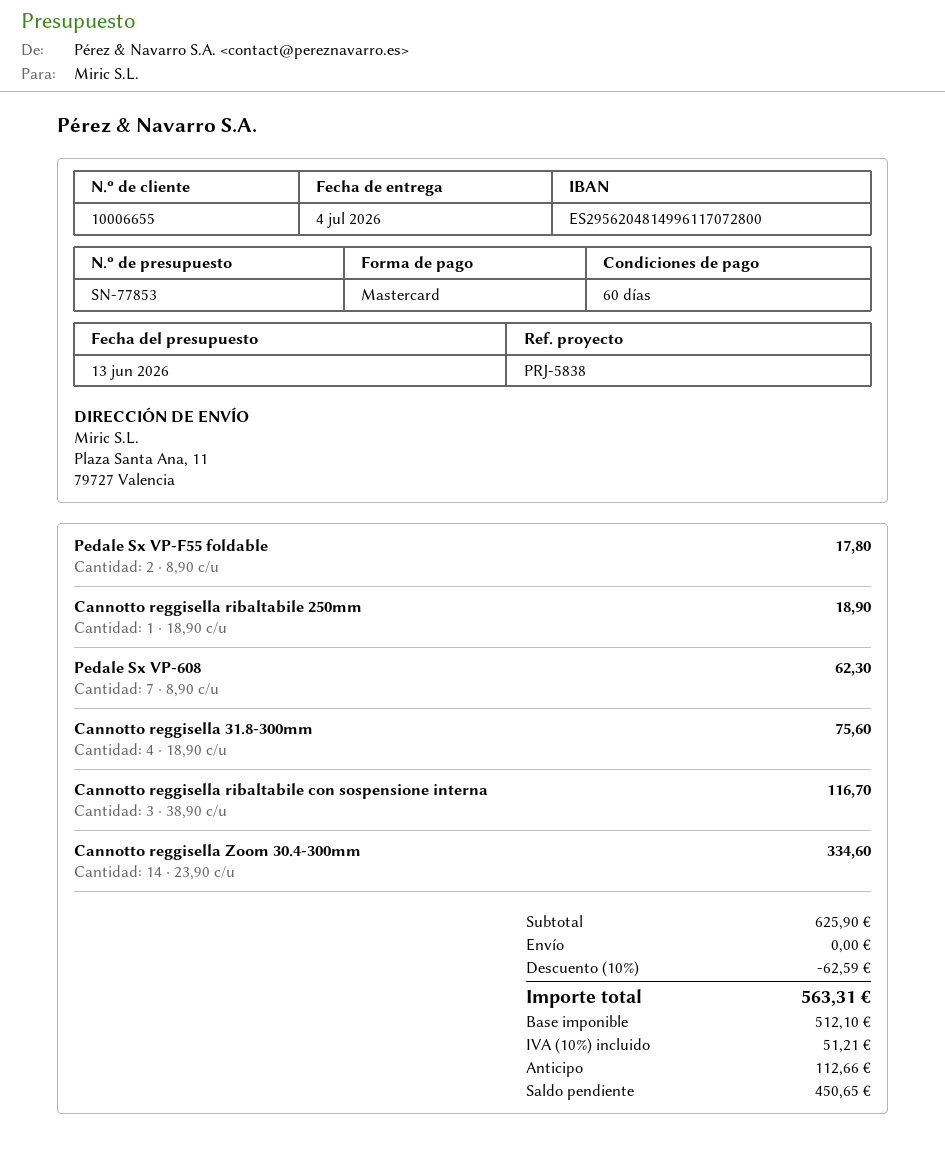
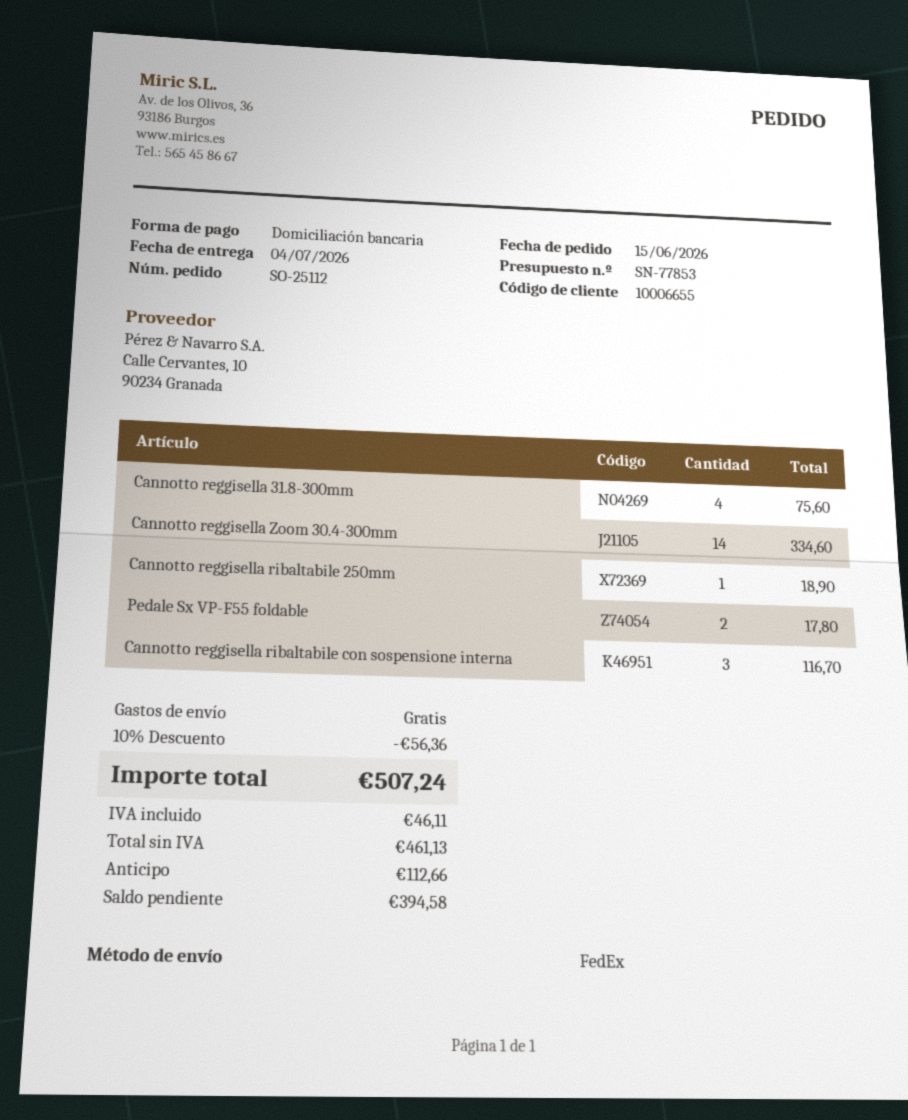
payment method: Mastercard -> direct debit
Pedale Sx VP-608: 7 for 62.30 -> none
discount: 10% = 62.59 -> 10% = 56.36
net: 512.10 -> 461.13
tax: 51.21 -> 46.11
total: 563.31 -> 507.24
balance: 450.65 -> 394.58

